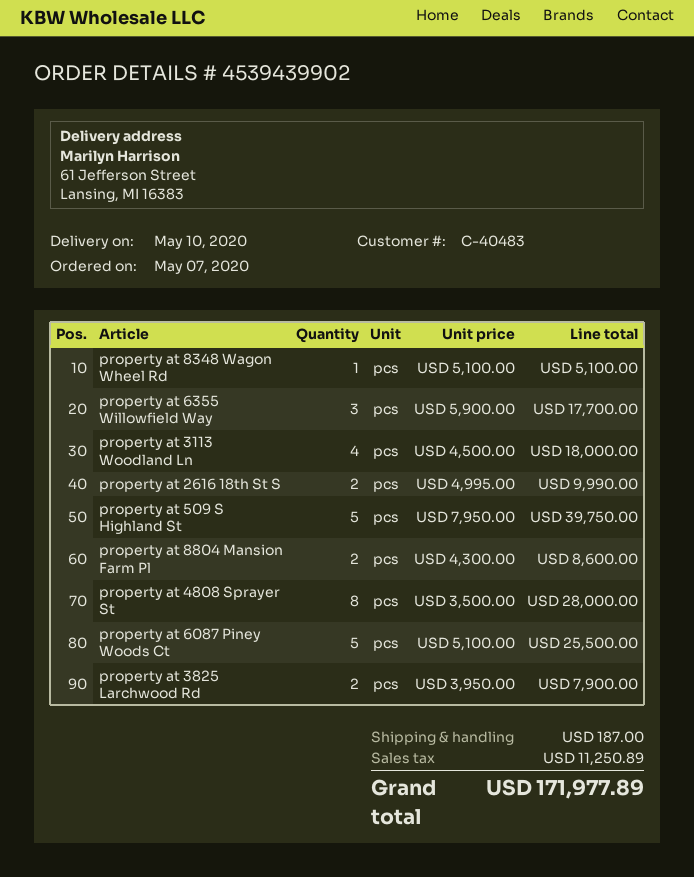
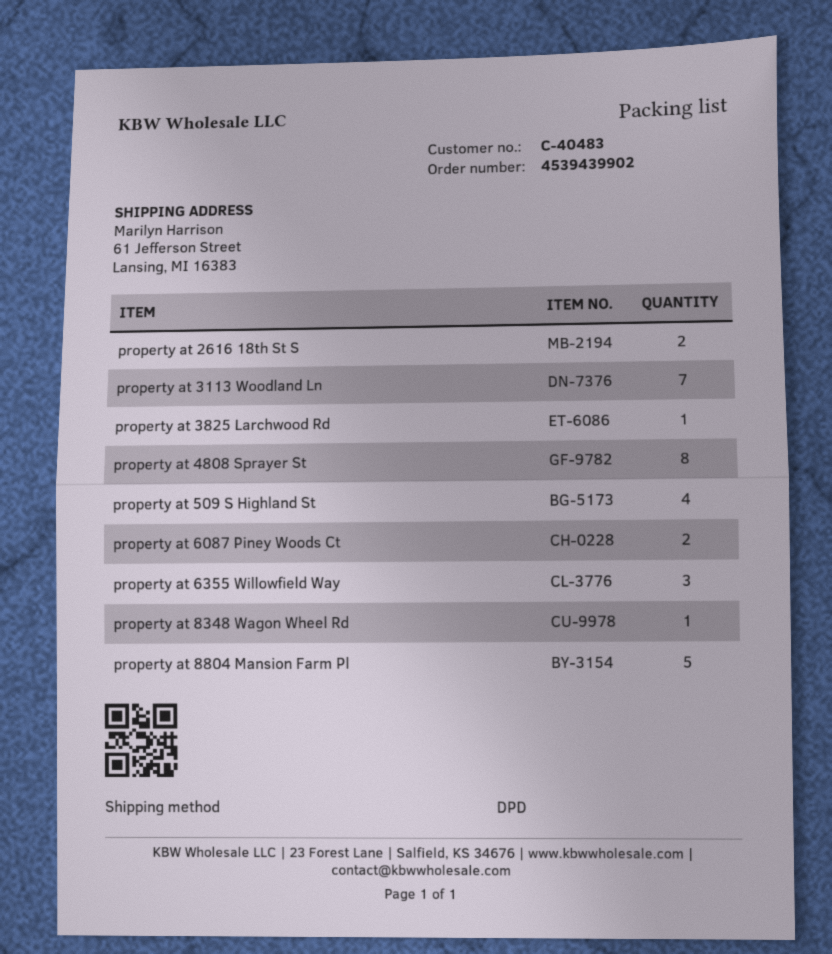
property at 3113 Woodland Ln: 4 -> 7
property at 509 S Highland St: 5 -> 4
property at 8804 Mansion Farm Pl: 2 -> 5
property at 6087 Piney Woods Ct: 5 -> 2
property at 3825 Larchwood Rd: 2 -> 1

